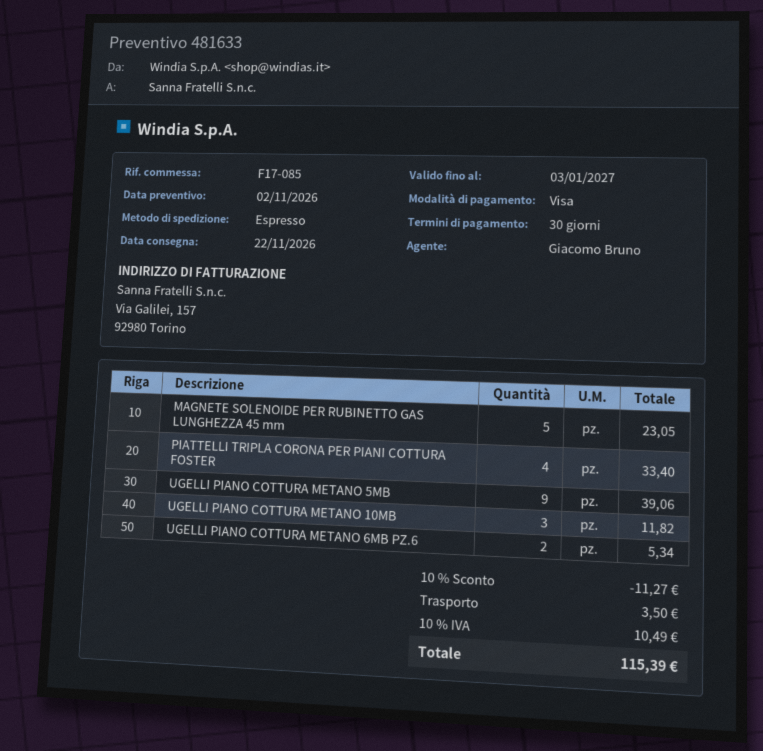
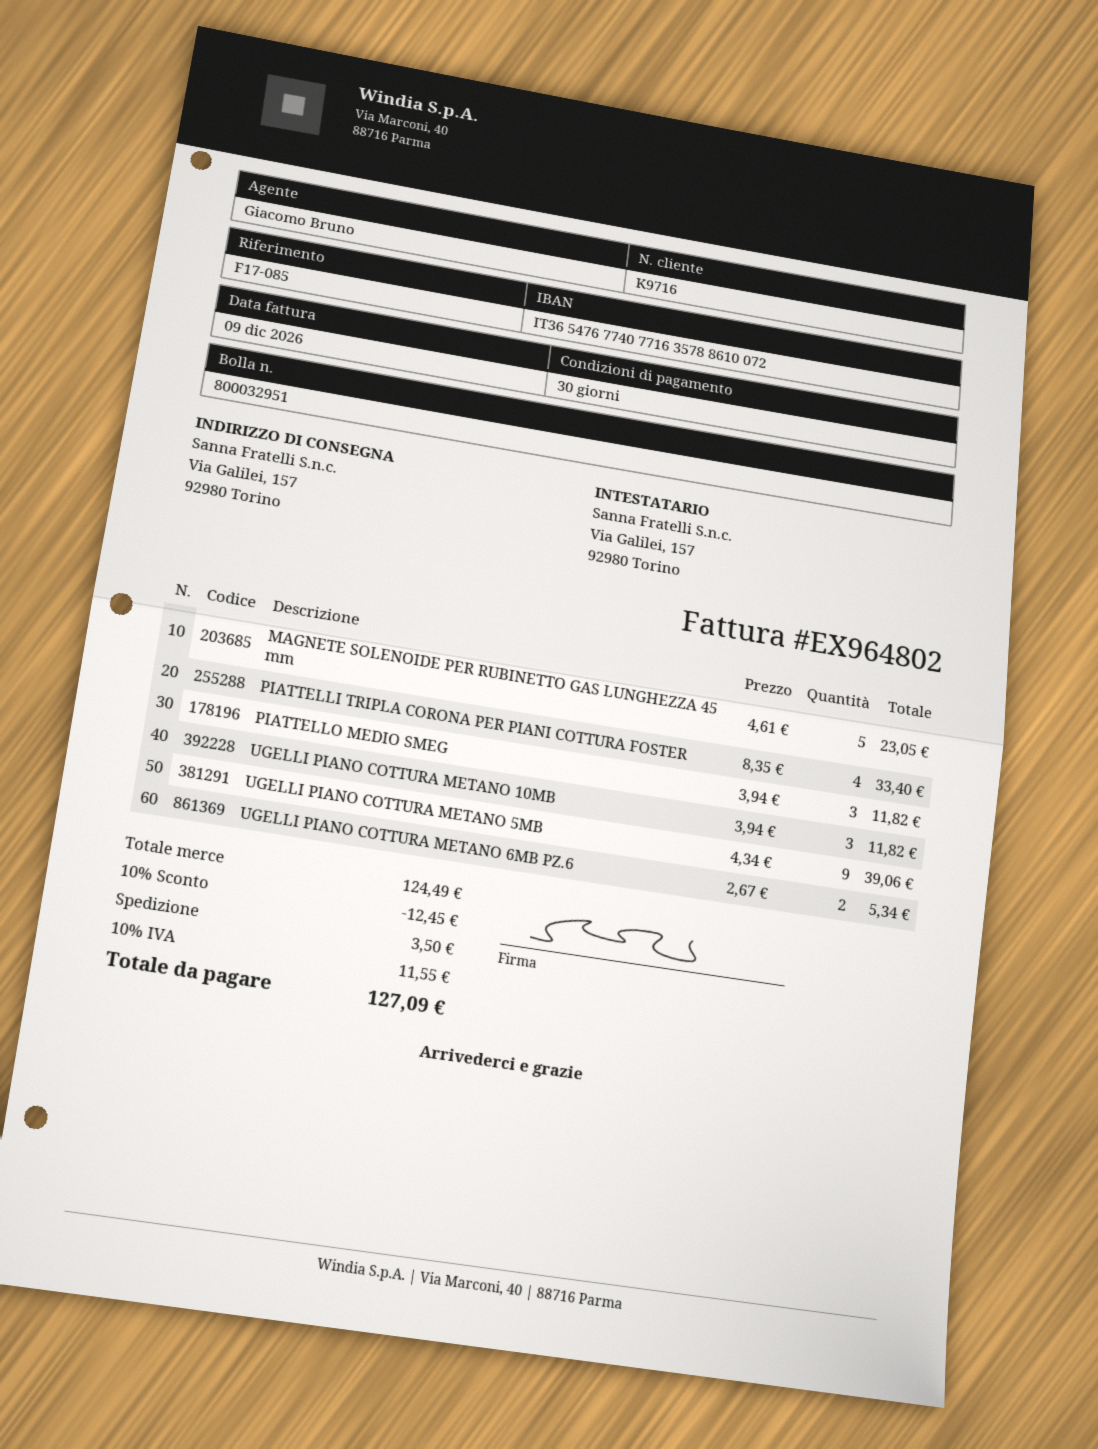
PIATTELLO MEDIO SMEG: none -> 3 for 11.82
discount: 10% = 11.27 -> 10% = 12.45
tax: 10% = 10.49 -> 10% = 11.55
total: 115.39 -> 127.09

